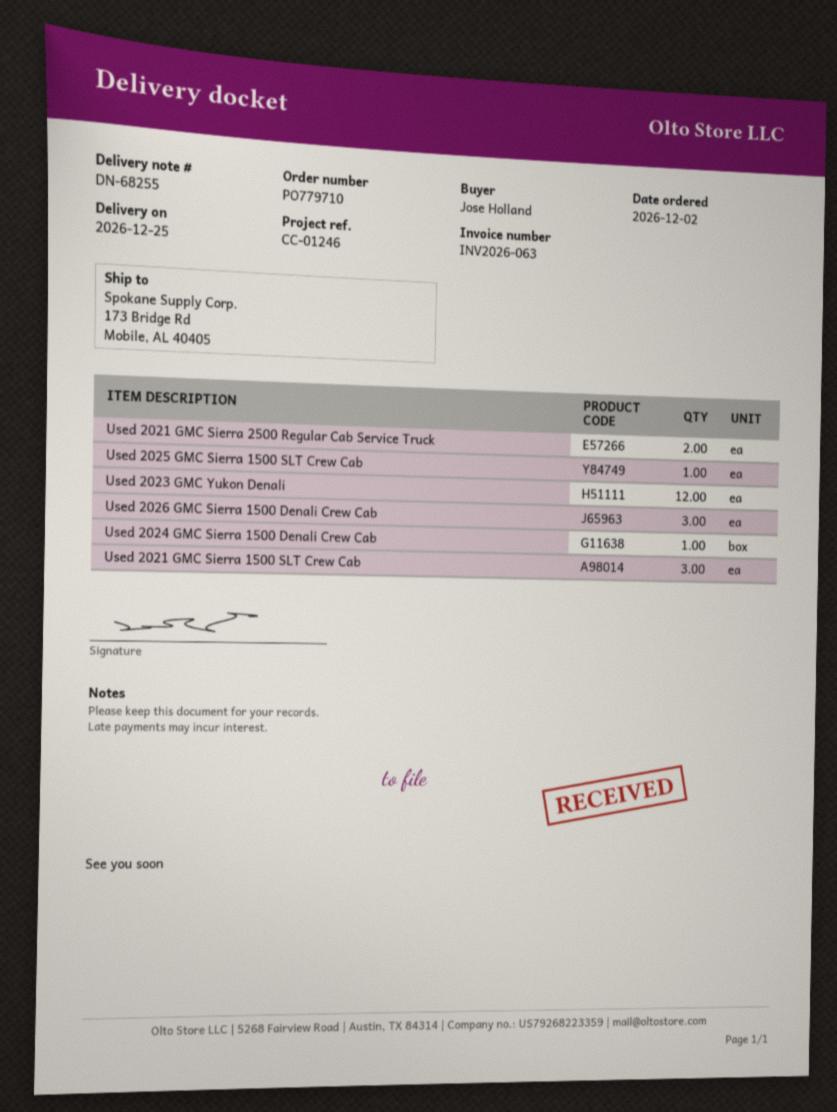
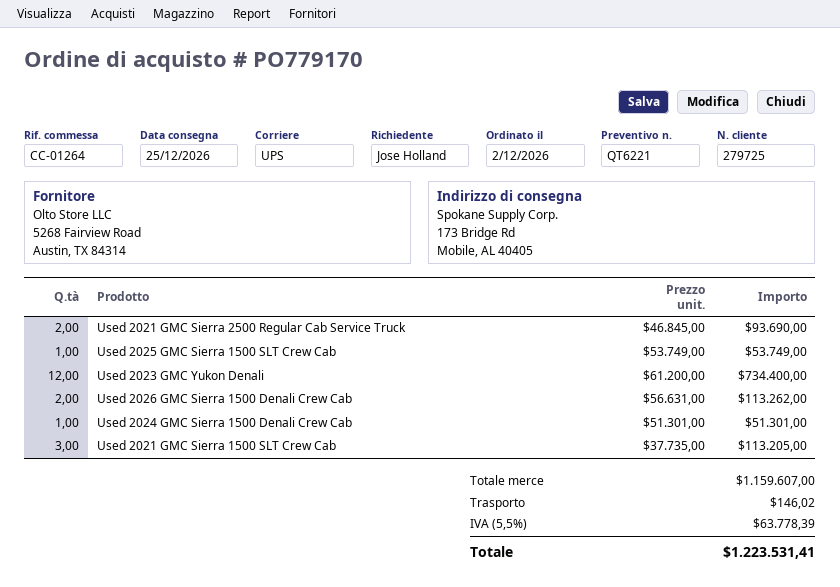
order number: PO779710 -> PO779170
reference: CC-01246 -> CC-01264
Used 2026 GMC Sierra 1500 Denali Crew Cab: 3 -> 2

